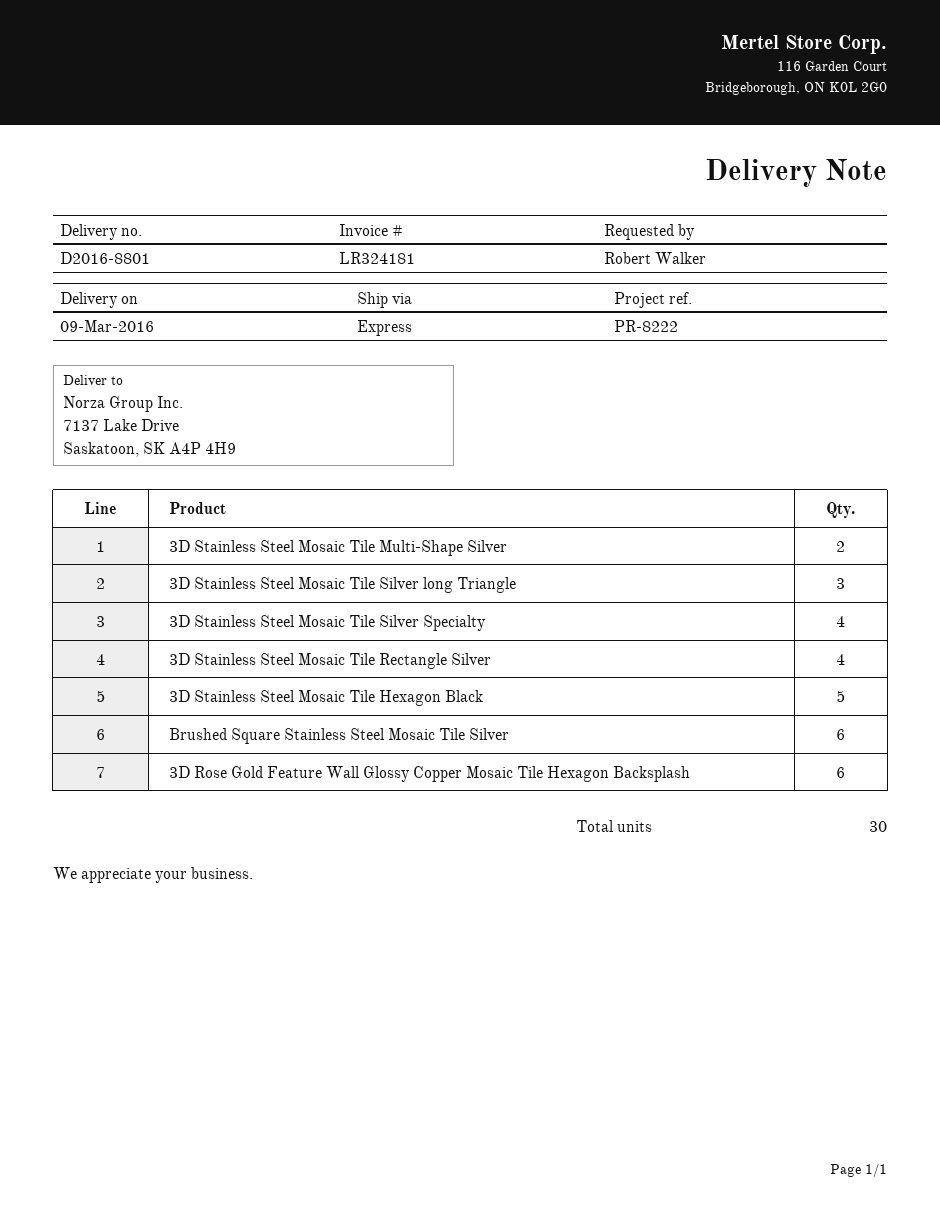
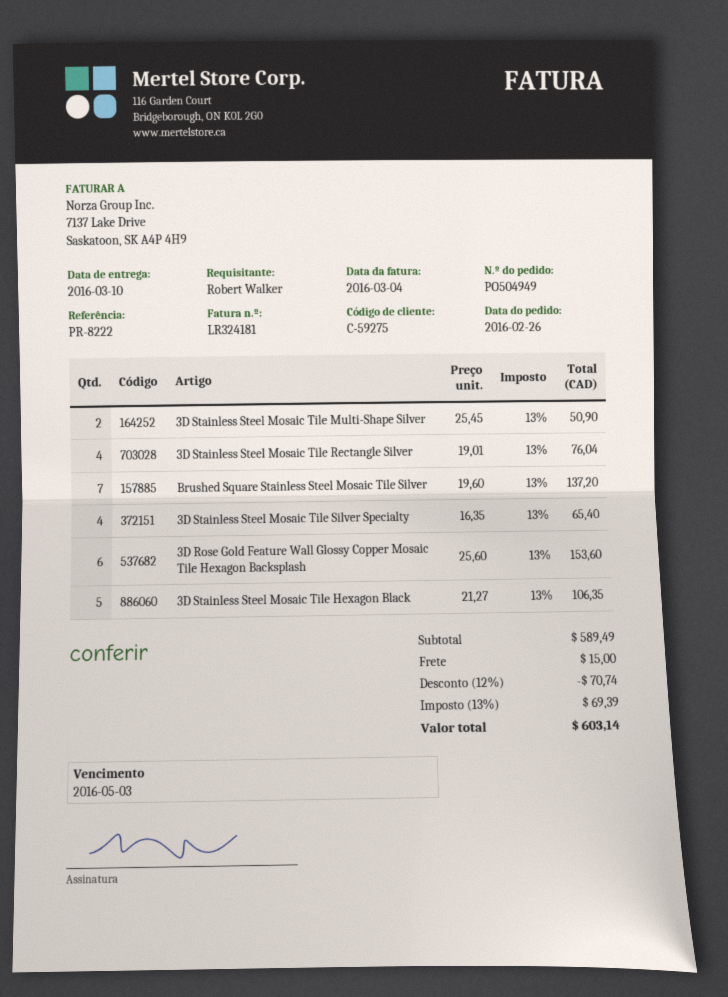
delivery date: 2016-03-09 -> 2016-03-10
3D Stainless Steel Mosaic Tile Silver long Triangle: 3 -> none
Brushed Square Stainless Steel Mosaic Tile Silver: 6 -> 7

